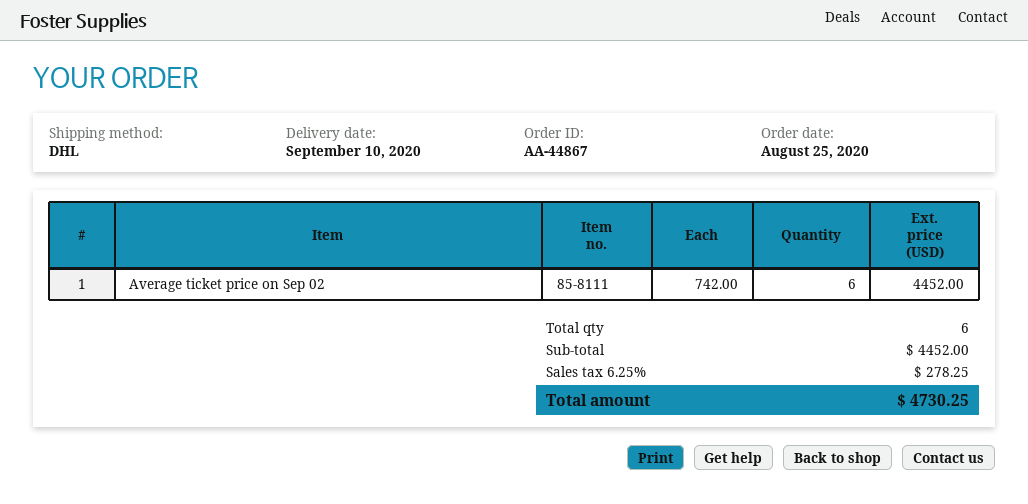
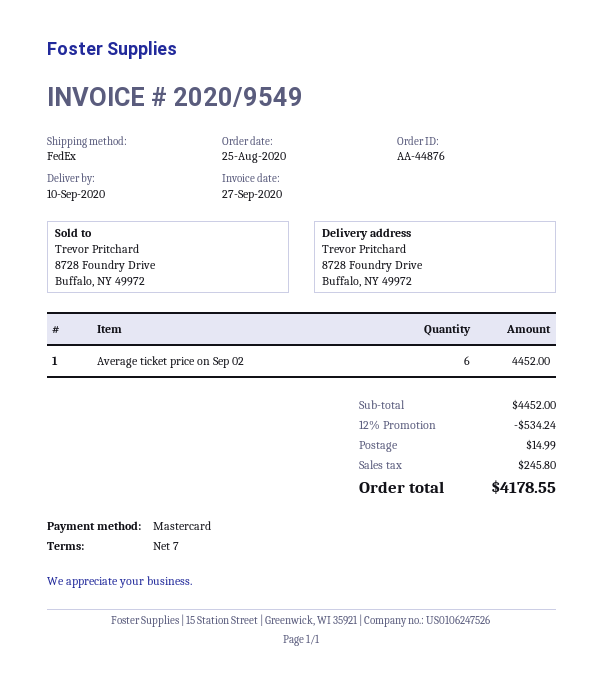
order number: AA-44867 -> AA-44876
shipping method: DHL -> FedEx
discount: none -> 12% = 534.24
shipping: none -> 14.99
tax: 278.25 -> 245.80
total: 4730.25 -> 4178.55

